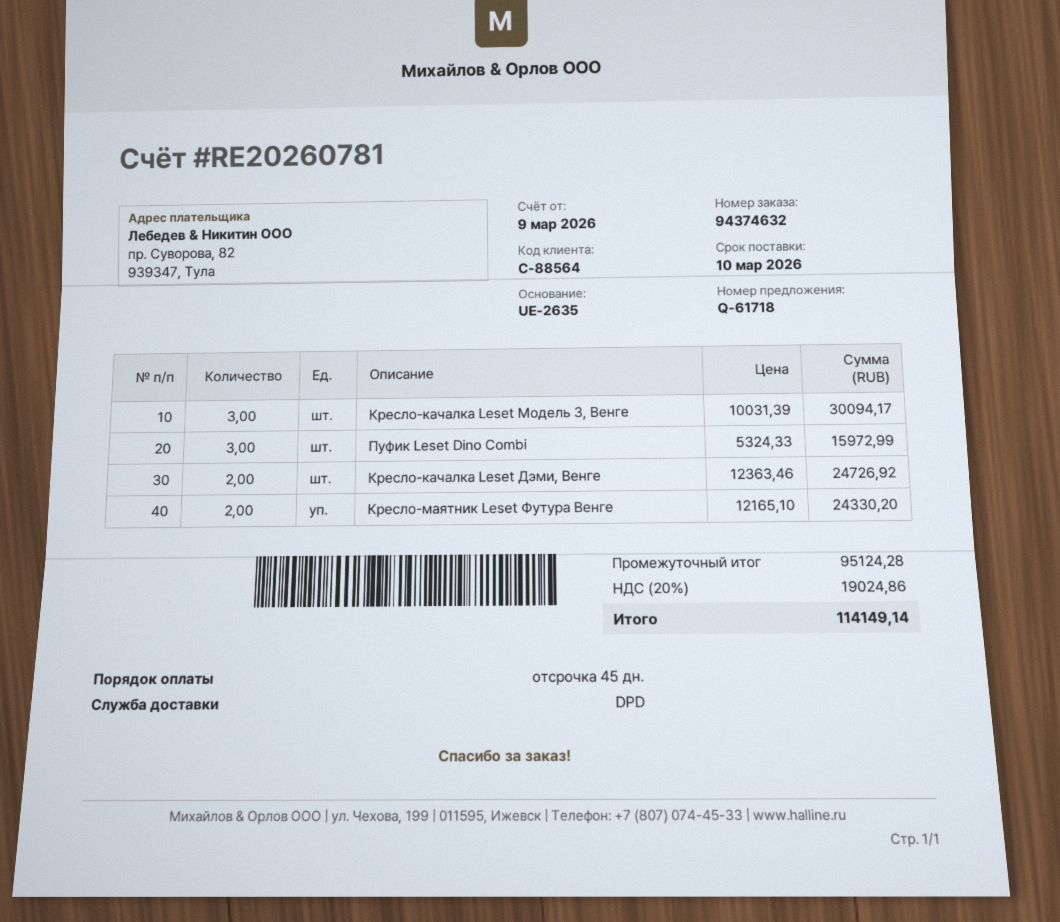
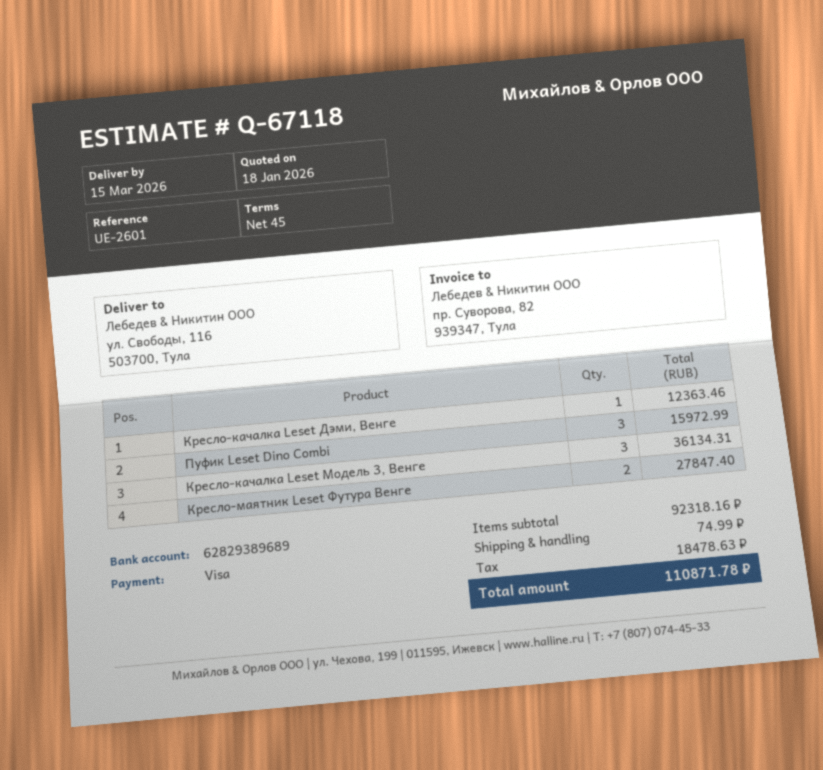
quote number: Q-61718 -> Q-67118
delivery date: 2026-03-10 -> 2026-03-15
reference: UE-2635 -> UE-2601
Кресло-качалка Leset Модель 3, Венге: 3 for 30094.17 -> 3 for 36134.31
Кресло-качалка Leset Дэми, Венге: 2 for 24726.92 -> 1 for 12363.46
Кресло-маятник Leset Футура Венге: 2 for 24330.20 -> 2 for 27847.40
subtotal: 95124.28 -> 92318.16
shipping: none -> 74.99
tax: 19024.86 -> 18478.63
total: 114149.14 -> 110871.78

